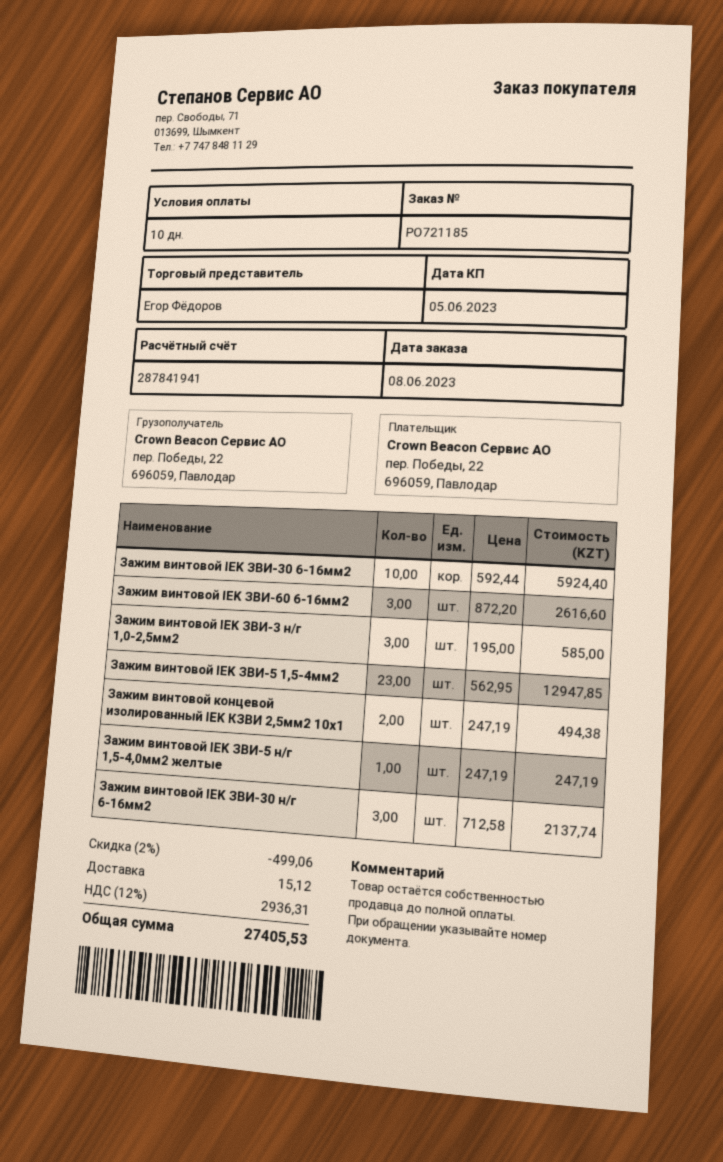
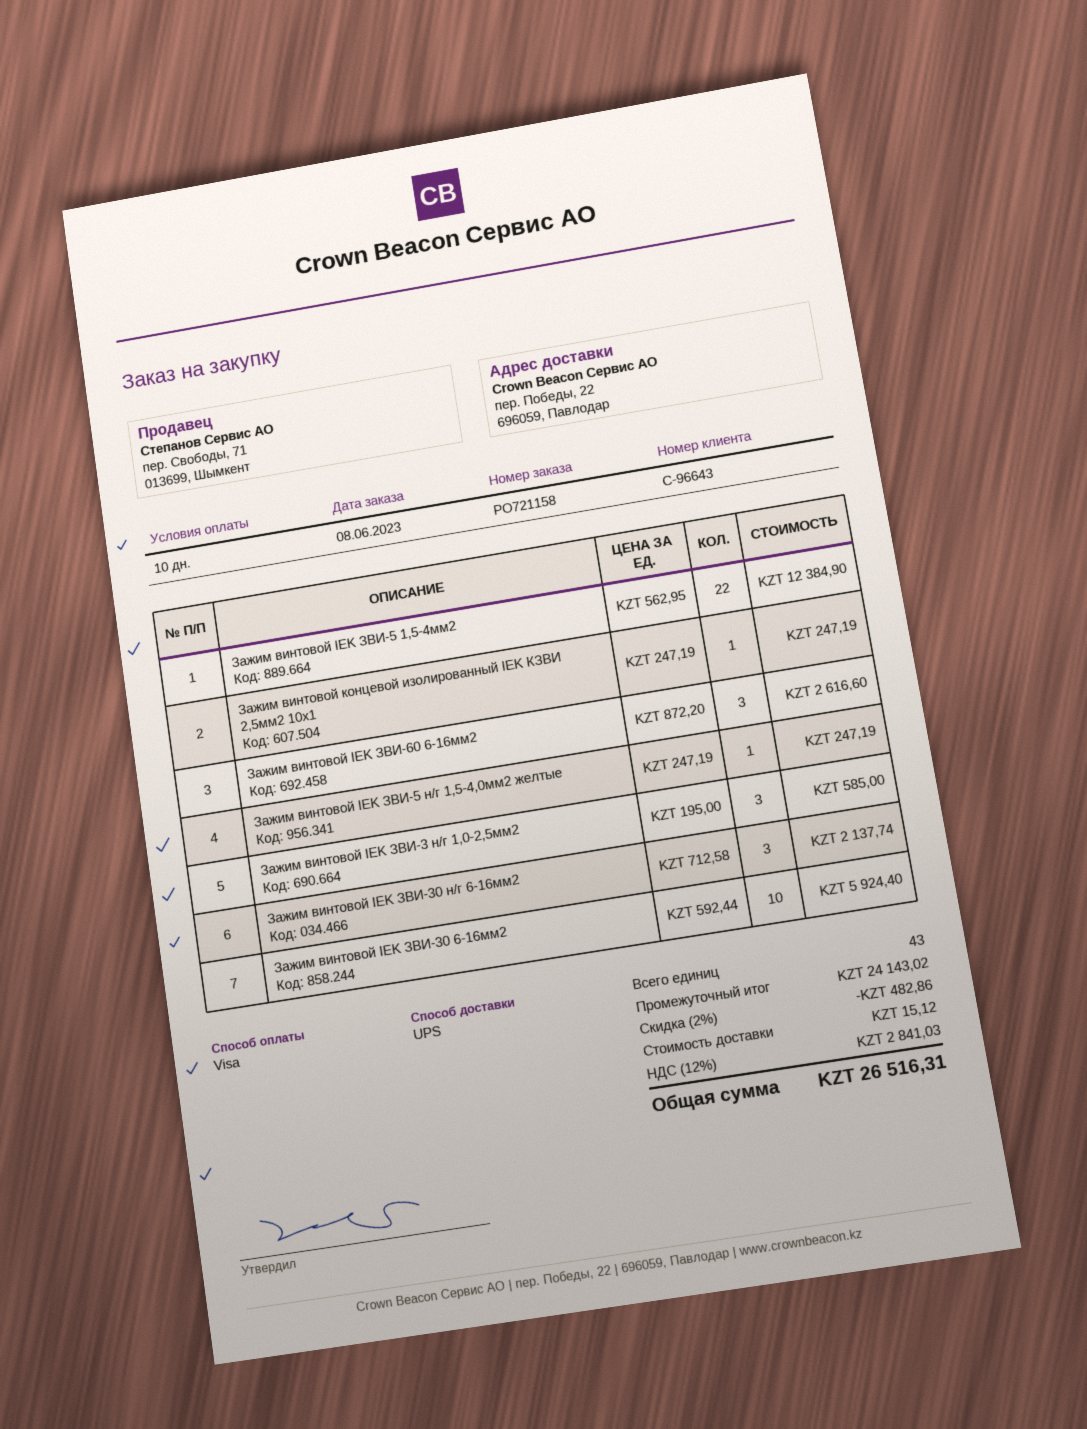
order number: PO721185 -> PO721158
Зажим винтовой IEK ЗВИ-5 1,5-4мм2: 23 x 562.95 = 12947.85 -> 22 x 562.95 = 12384.90
Зажим винтовой концевой изолированный IEK КЗВИ 2,5мм2 10x1: 2 x 247.19 = 494.38 -> 1 x 247.19 = 247.19
discount: 2% = 499.06 -> 2% = 482.86
tax: 12% = 2936.31 -> 12% = 2841.03
total: 27405.53 -> 26516.31

